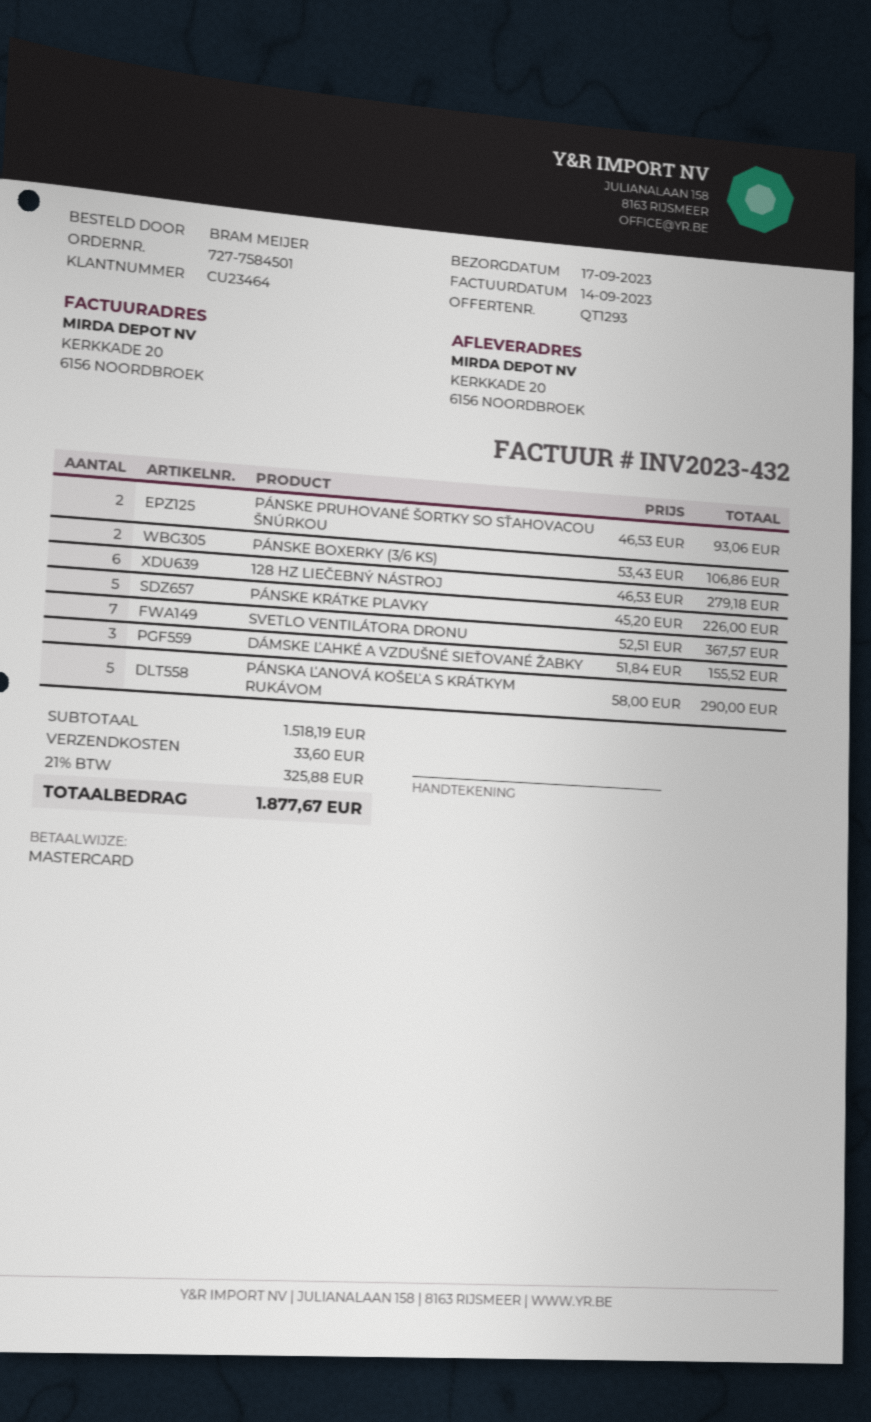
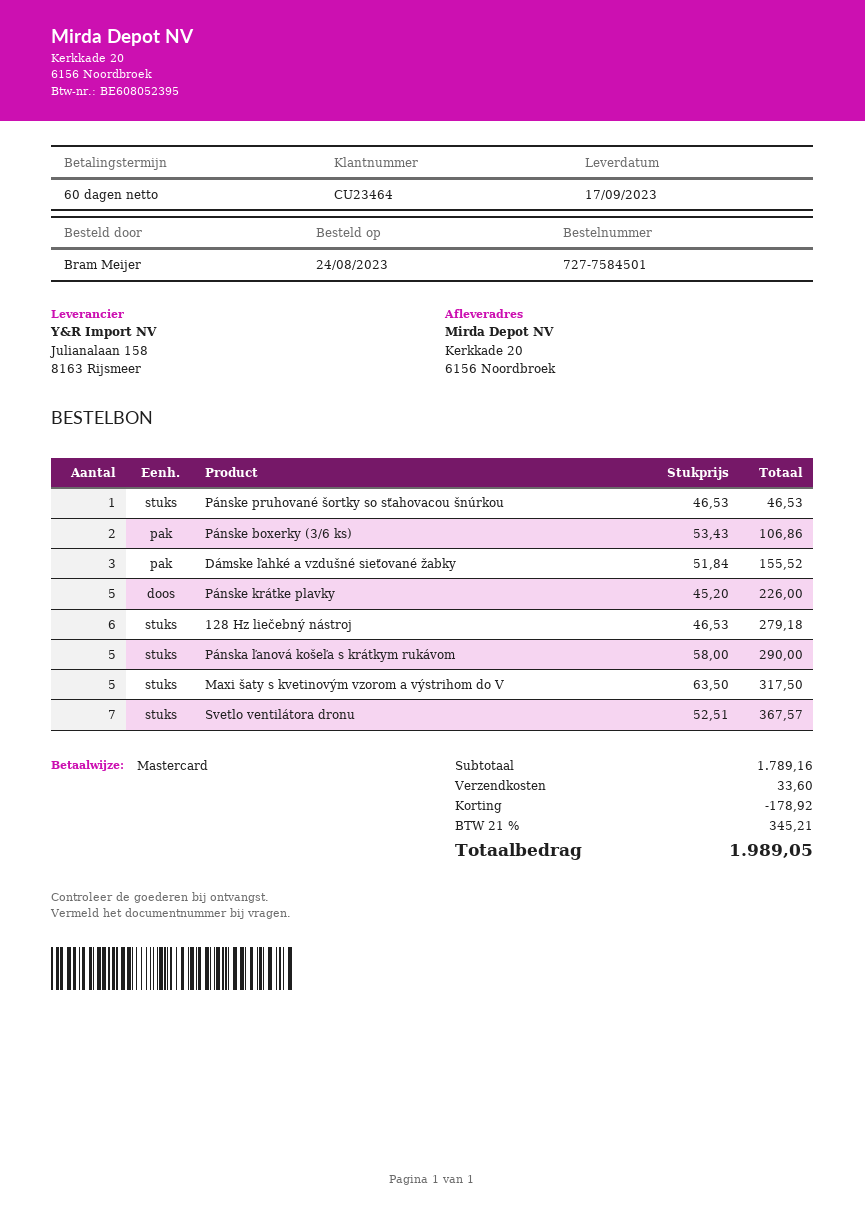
PÁNSKE PRUHOVANÉ ŠORTKY SO SŤAHOVACOU ŠNÚRKOU: 2 x 46.53 = 93.06 -> 1 x 46.53 = 46.53
Maxi šaty s kvetinovým vzorom a výstrihom do V: none -> 5 x 63.50 = 317.50
subtotal: 1518.19 -> 1789.16
discount: none -> 178.92
tax: 21% = 325.88 -> 21% = 345.21
total: 1877.67 -> 1989.05

